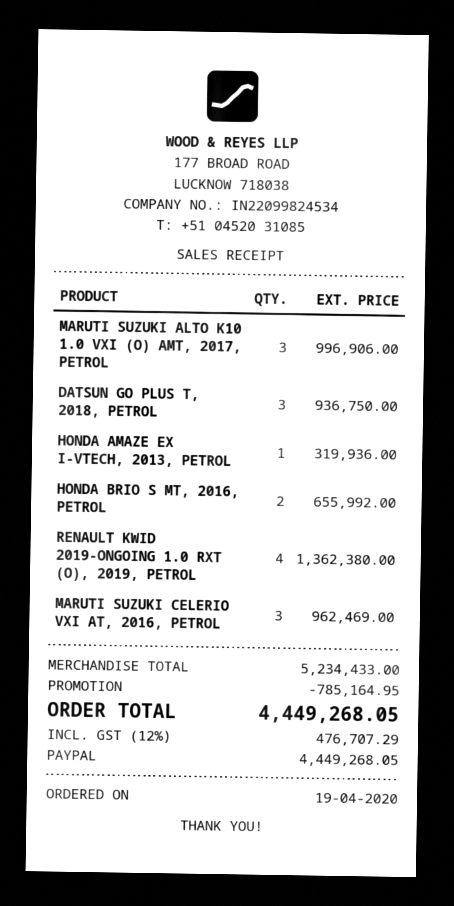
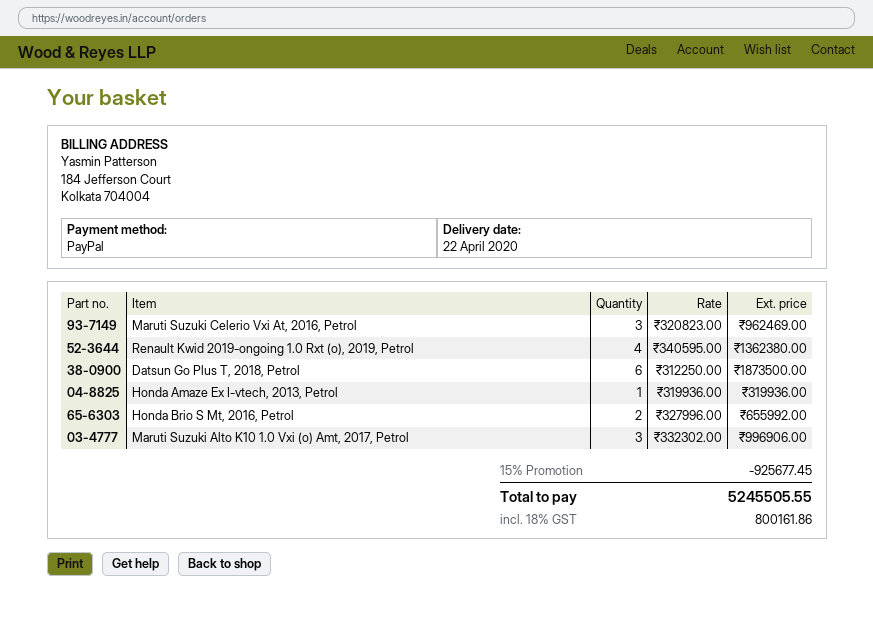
DATSUN GO PLUS T, 2018, PETROL: 3 for 936750.00 -> 6 for 1873500.00
discount: 785164.95 -> 925677.45
tax: 12% = 476707.29 -> 18% = 800161.86
total: 4449268.05 -> 5245505.55

